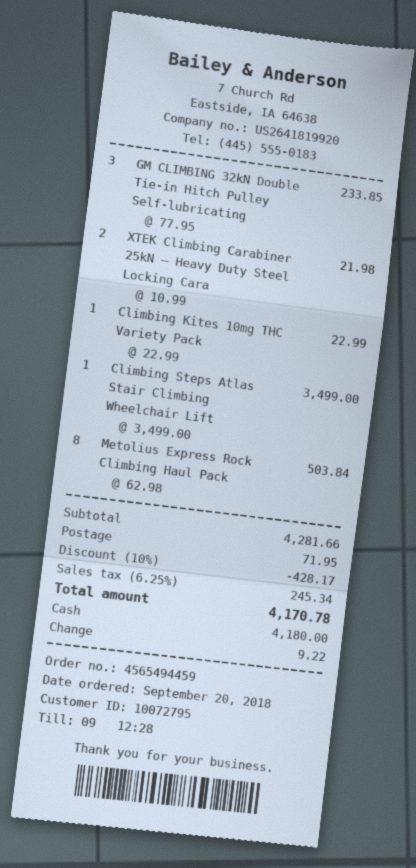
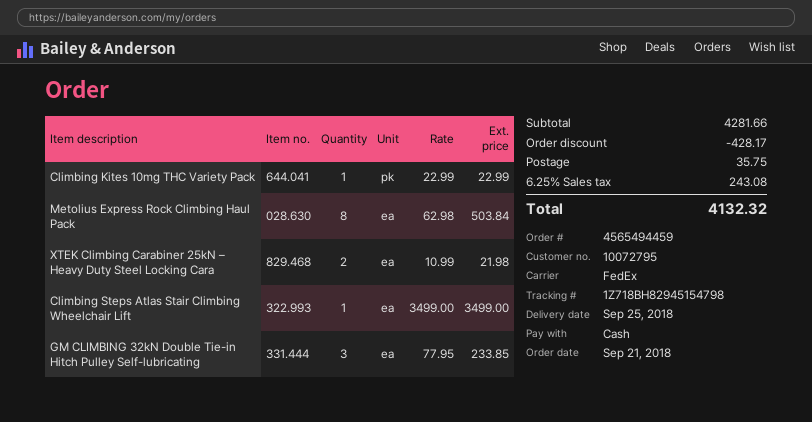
order date: 2018-09-20 -> 2018-09-21
shipping: 71.95 -> 35.75
tax: 6.25% = 245.34 -> 6.25% = 243.08
total: 4170.78 -> 4132.32

